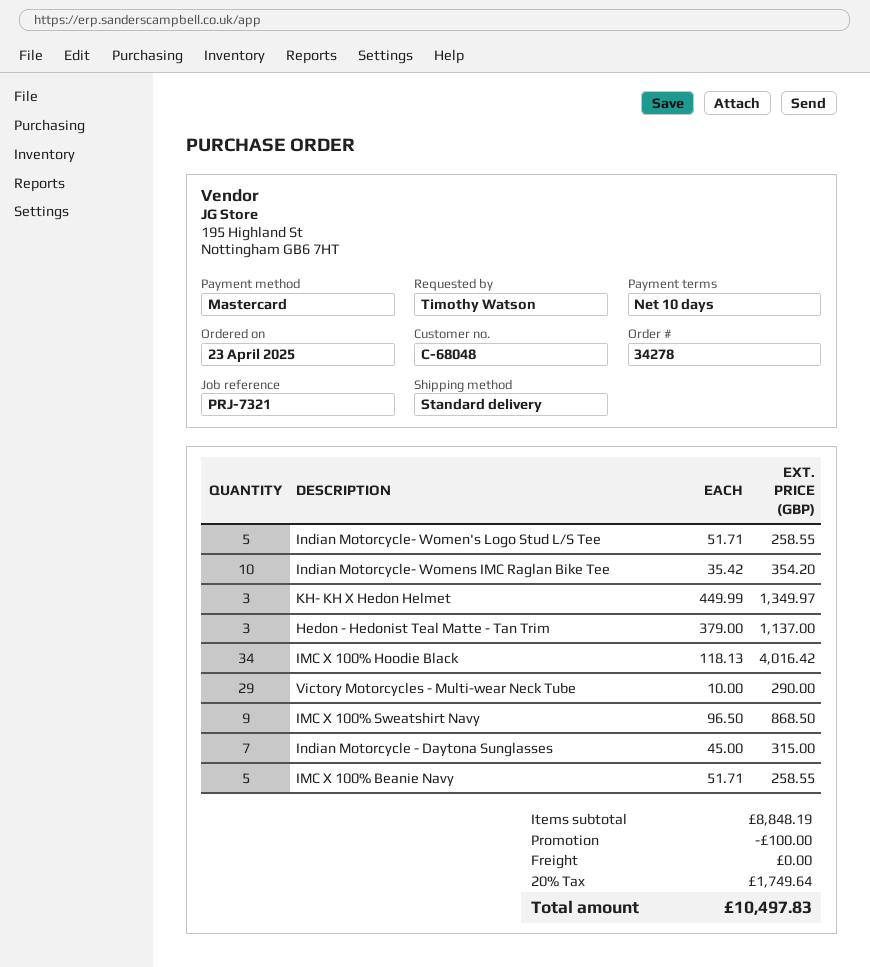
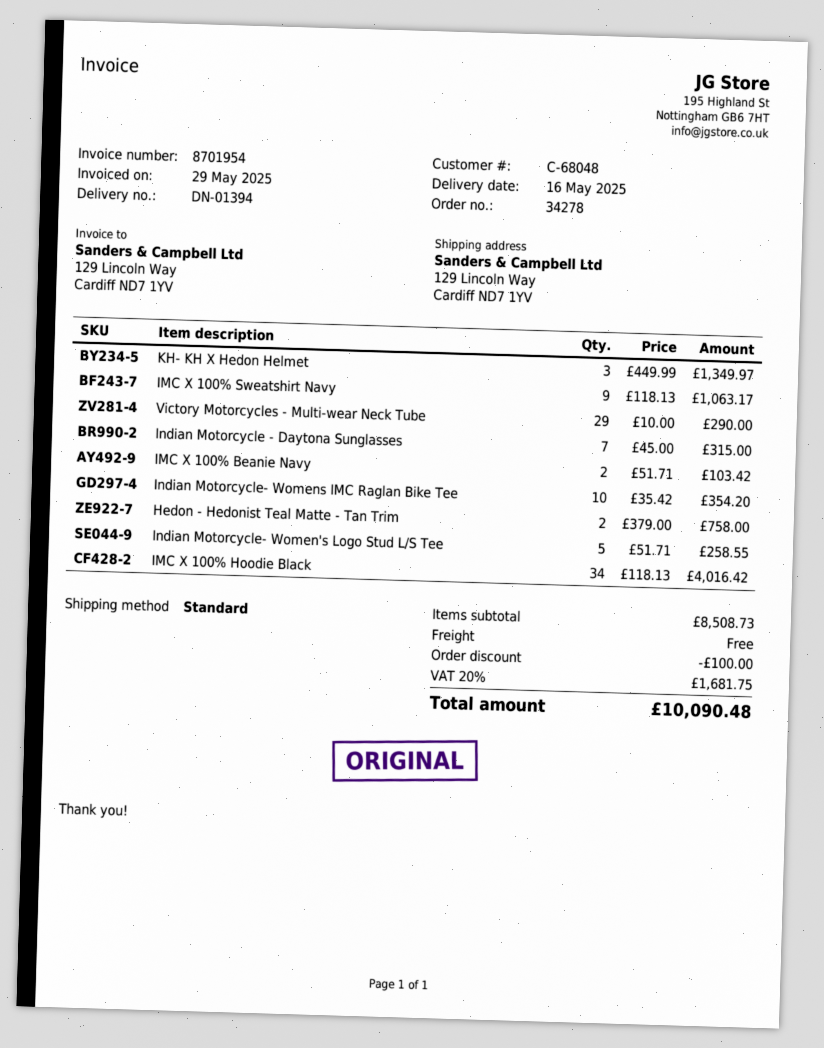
Hedon - Hedonist Teal Matte - Tan Trim: 3 x 379.00 = 1137.00 -> 2 x 379.00 = 758.00
IMC X 100% Sweatshirt Navy: 9 x 96.50 = 868.50 -> 9 x 118.13 = 1063.17
IMC X 100% Beanie Navy: 5 x 51.71 = 258.55 -> 2 x 51.71 = 103.42
subtotal: 8848.19 -> 8508.73
tax: 20% = 1749.64 -> 20% = 1681.75
total: 10497.83 -> 10090.48

